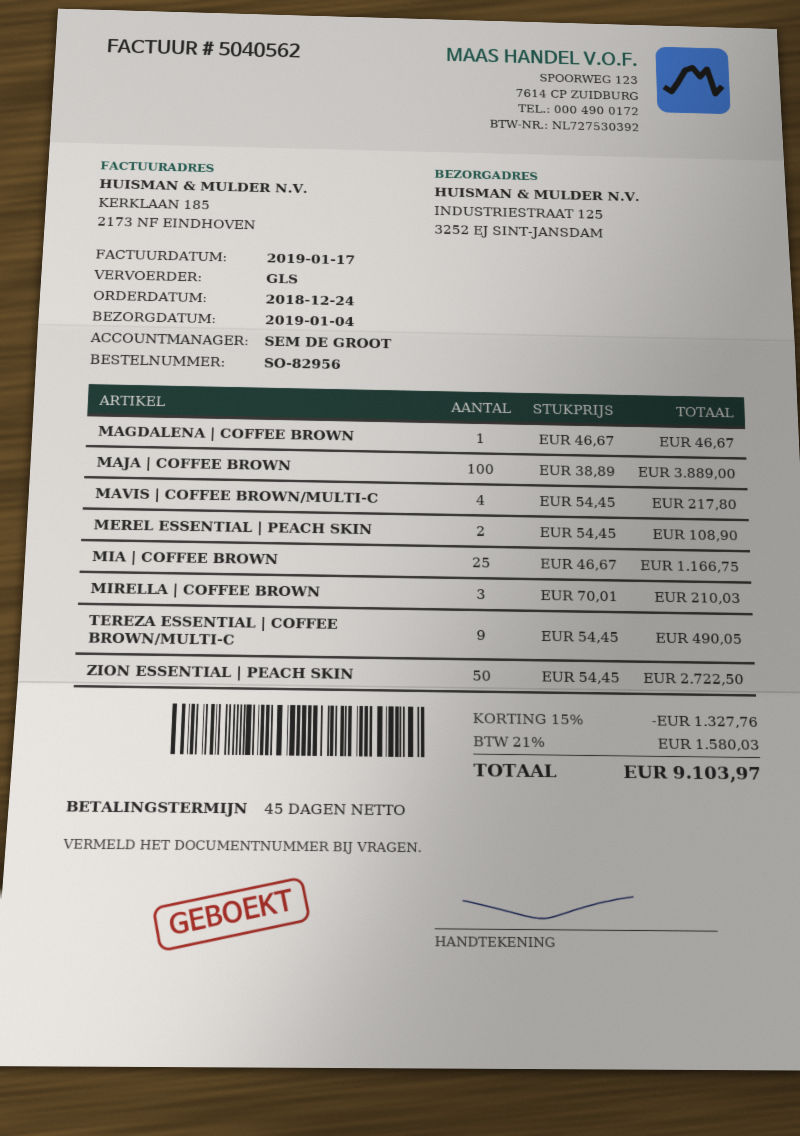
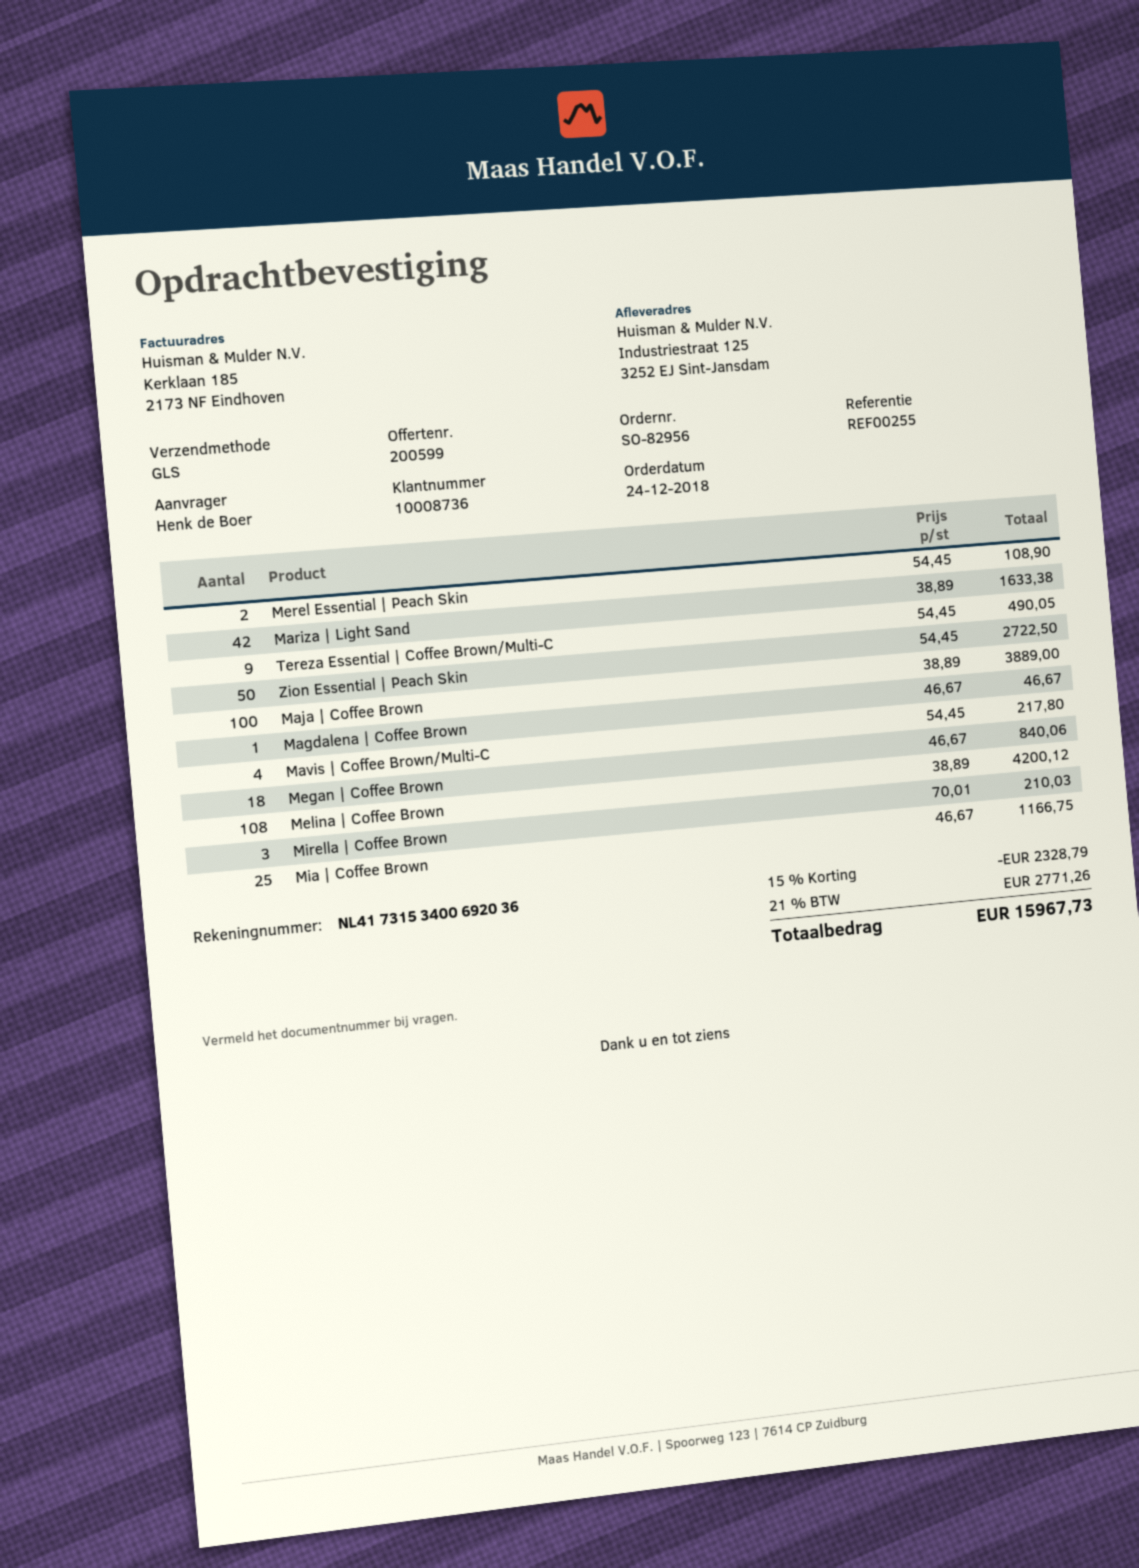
Mariza | Light Sand: none -> 42 x 38.89 = 1633.38
Megan | Coffee Brown: none -> 18 x 46.67 = 840.06
Melina | Coffee Brown: none -> 108 x 38.89 = 4200.12
discount: 15% = 1327.76 -> 15% = 2328.79
tax: 21% = 1580.03 -> 21% = 2771.26
total: 9103.97 -> 15967.73

